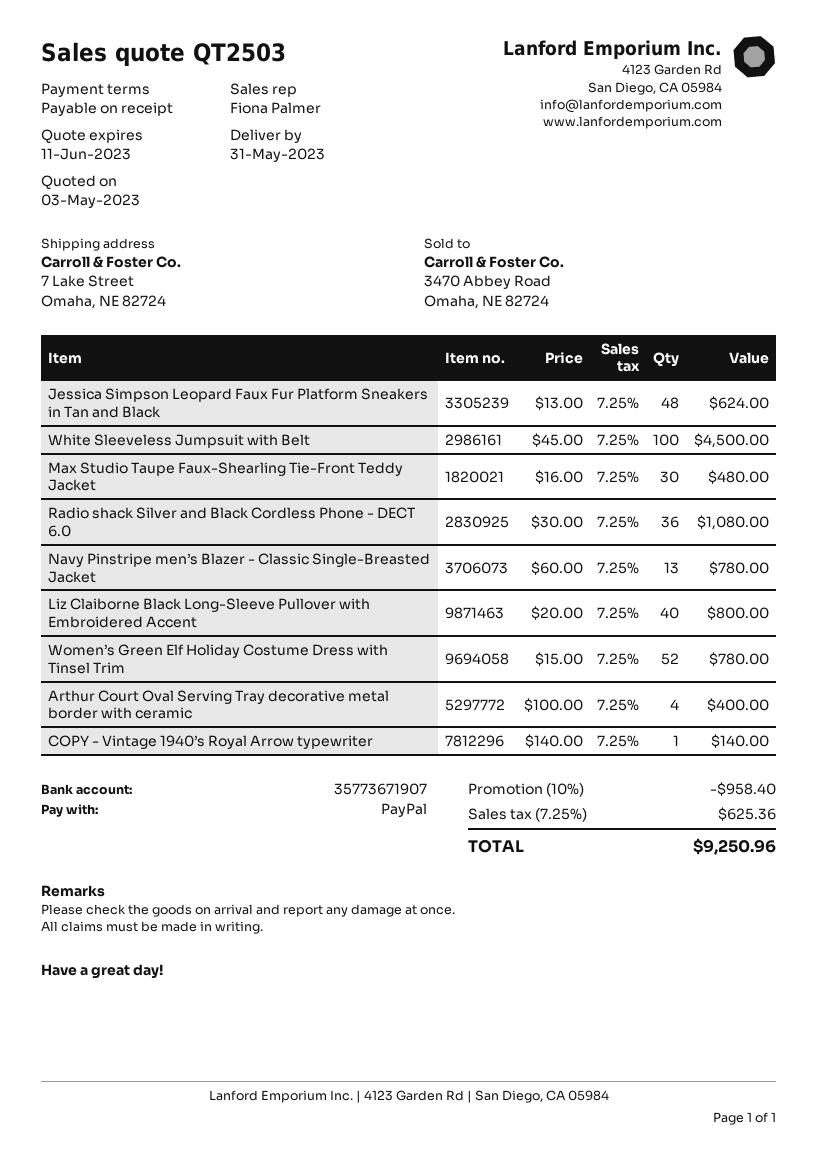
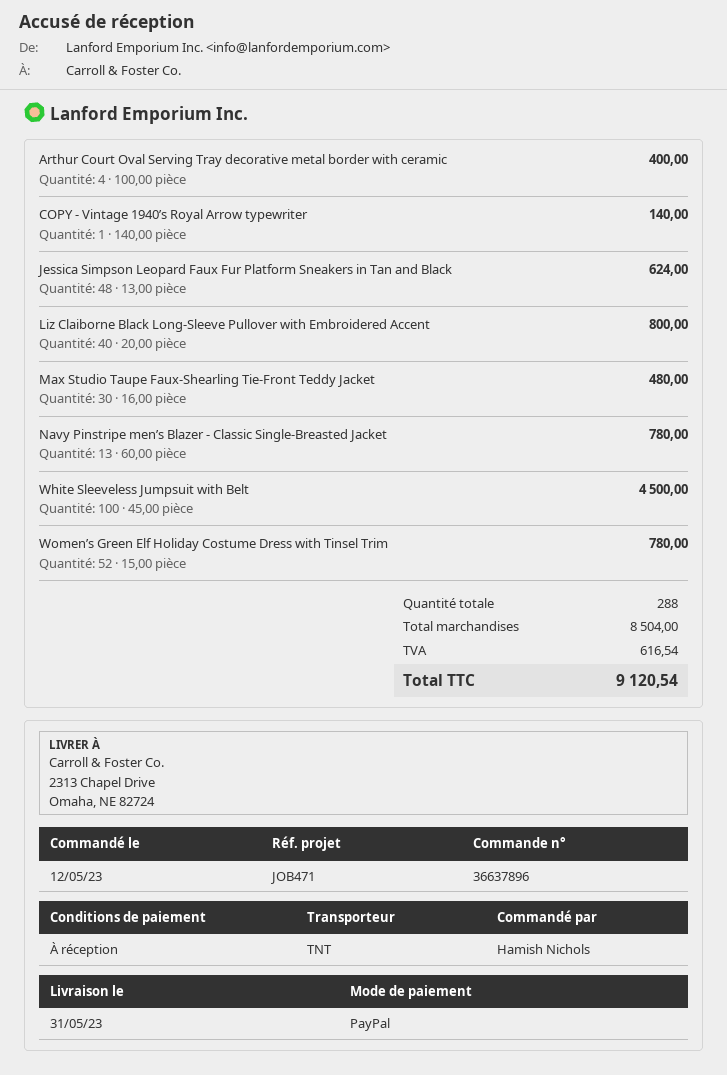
ship to: 7 Lake Street, Omaha, NE 82724 -> 2313 Chapel Drive, Omaha, NE 82724
Radio shack Silver and Black Cordless Phone - DECT 6.0: 36 x 30.00 = 1080.00 -> none
discount: 10% = 958.40 -> none
tax: 625.36 -> 616.54
total: 9250.96 -> 9120.54

